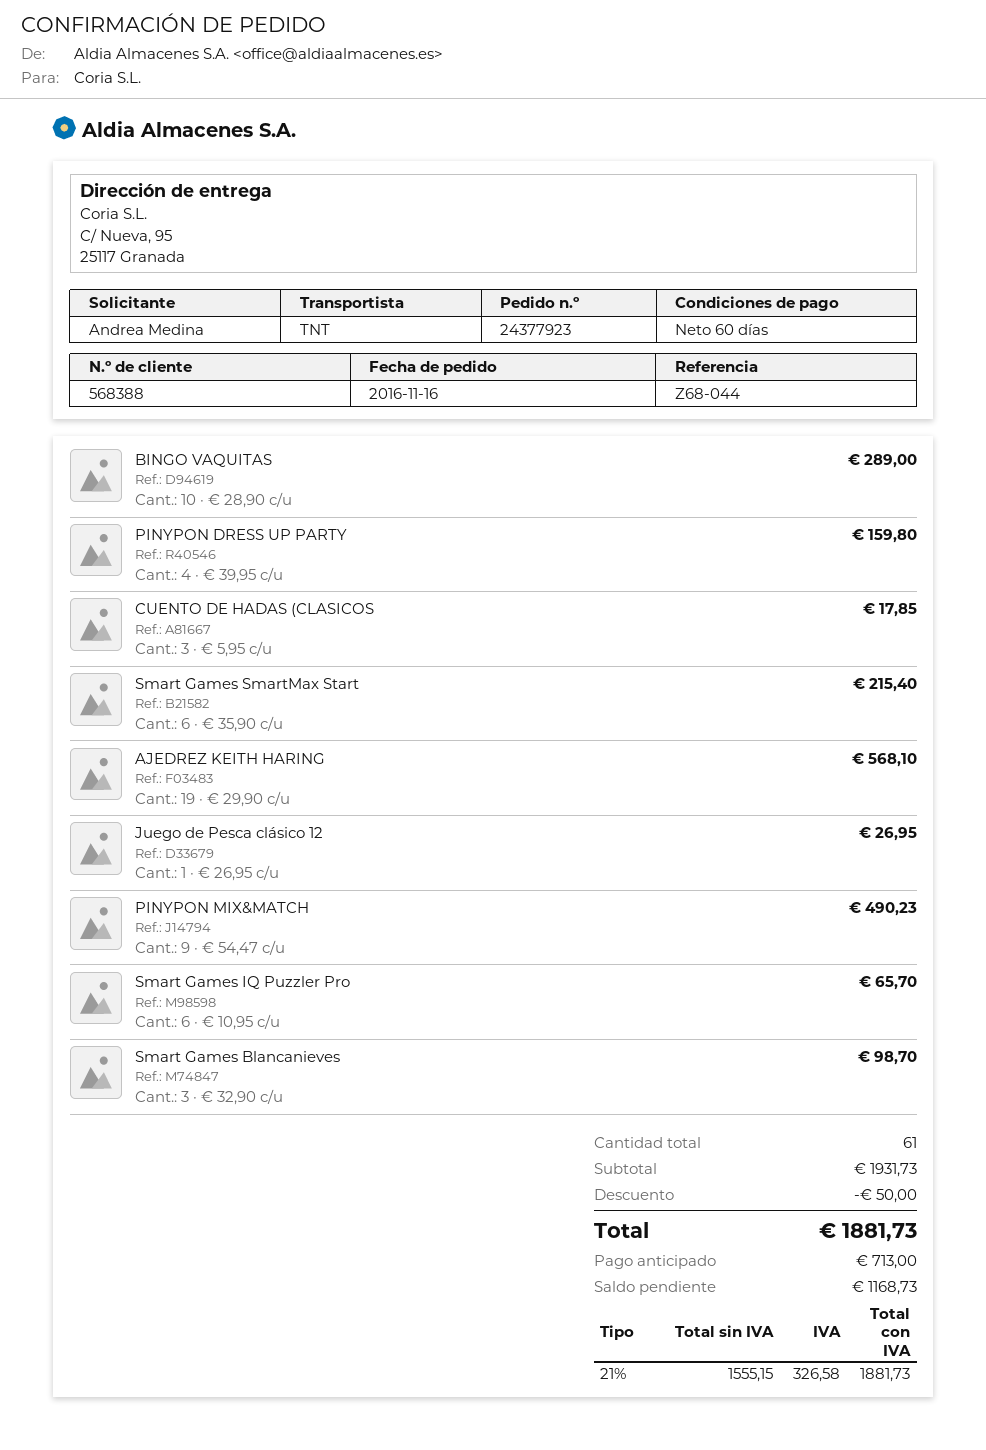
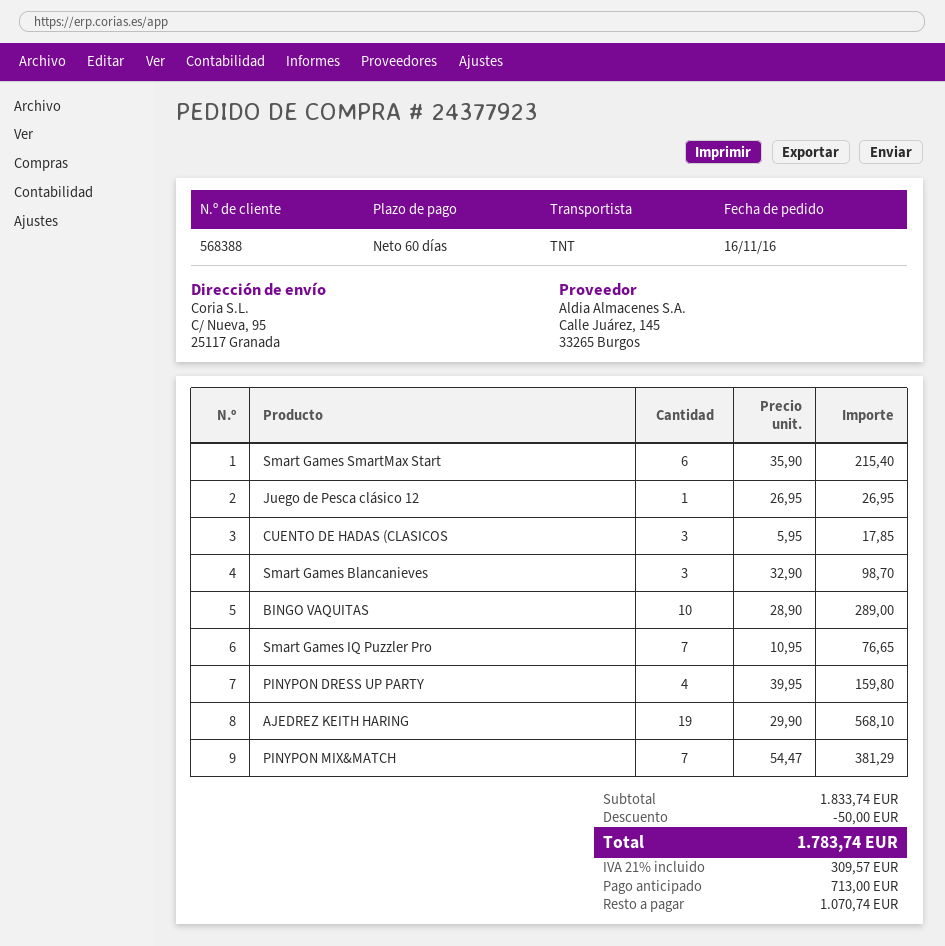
PINYPON MIX&MATCH: 9 x 54.47 = 490.23 -> 7 x 54.47 = 381.29
Smart Games IQ Puzzler Pro: 6 x 10.95 = 65.70 -> 7 x 10.95 = 76.65
subtotal: 1931.73 -> 1833.74
tax: 21% = 326.58 -> 21% = 309.57
total: 1881.73 -> 1783.74
balance: 1168.73 -> 1070.74

